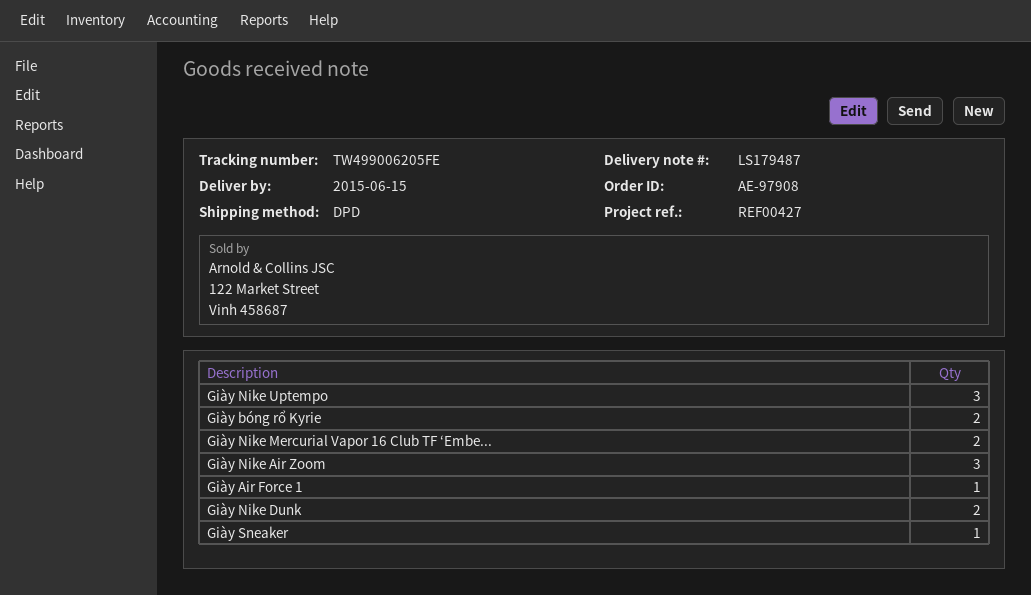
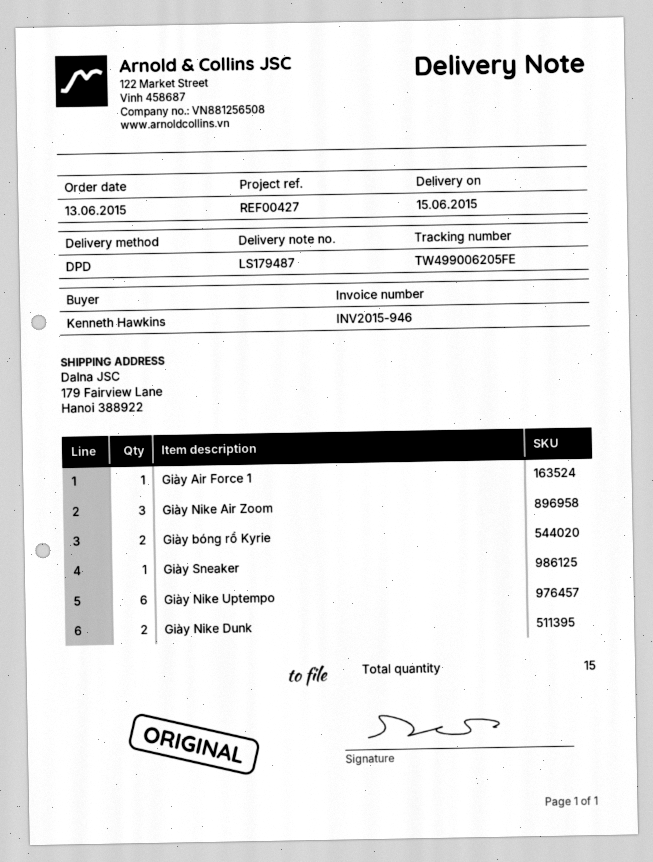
Giày Nike Uptempo: 3 -> 6
Giày Nike Mercurial Vapor 16 Club TF ‘Embe...: 2 -> none

